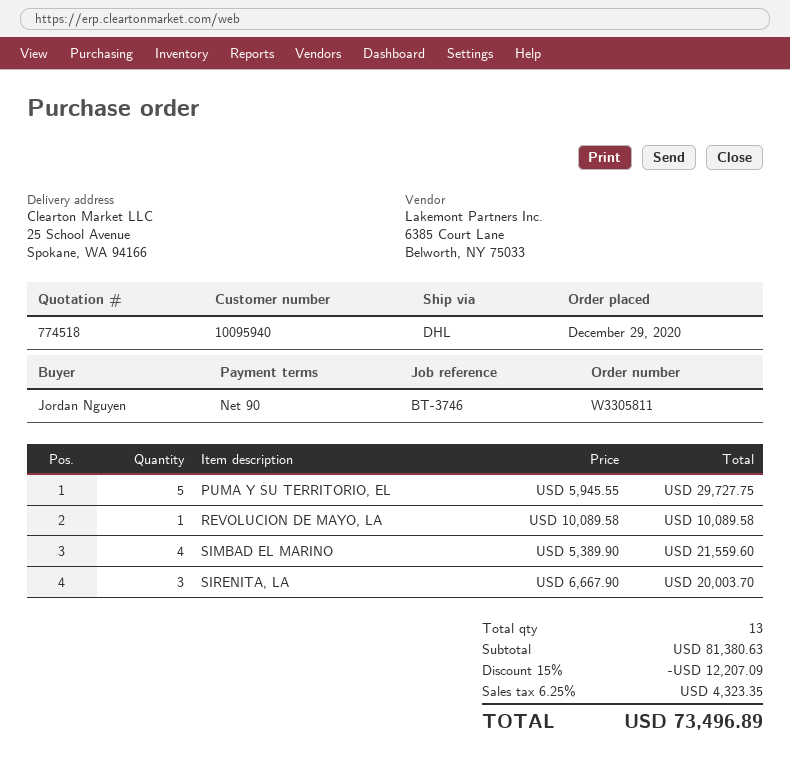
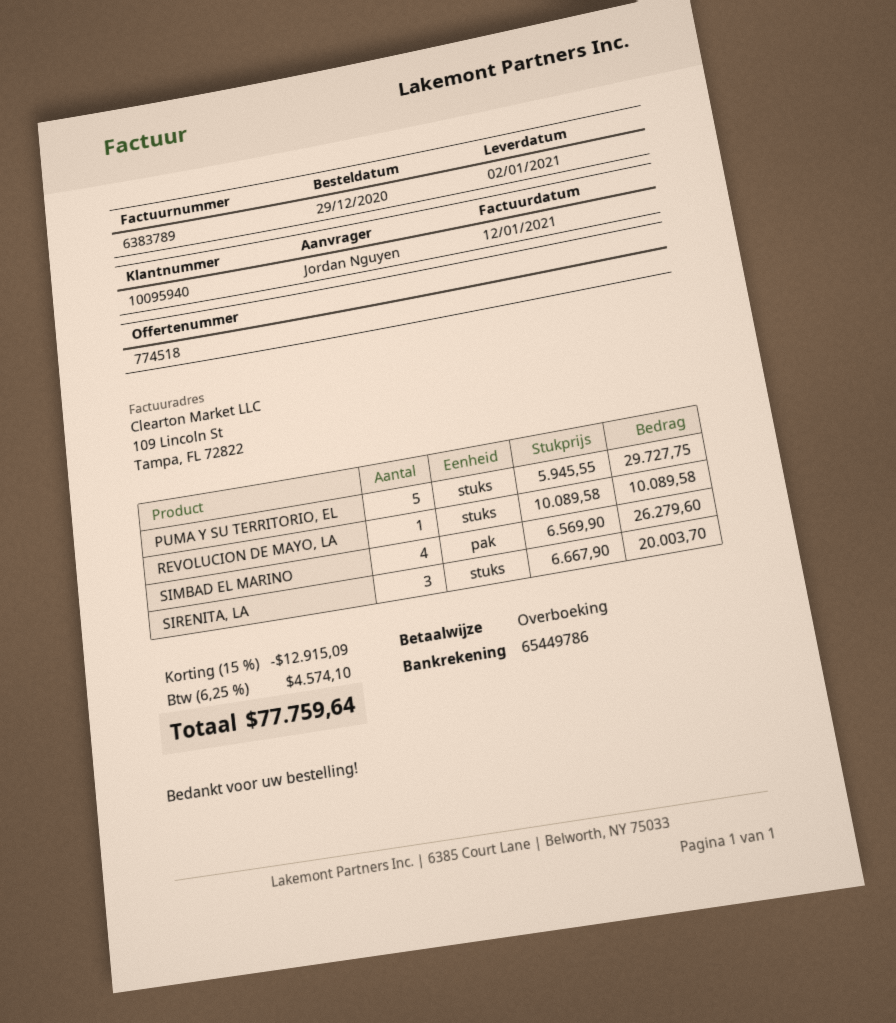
SIMBAD EL MARINO: 4 x 5389.90 = 21559.60 -> 4 x 6569.90 = 26279.60
discount: 15% = 12207.09 -> 15% = 12915.09
tax: 6.25% = 4323.35 -> 6.25% = 4574.10
total: 73496.89 -> 77759.64

